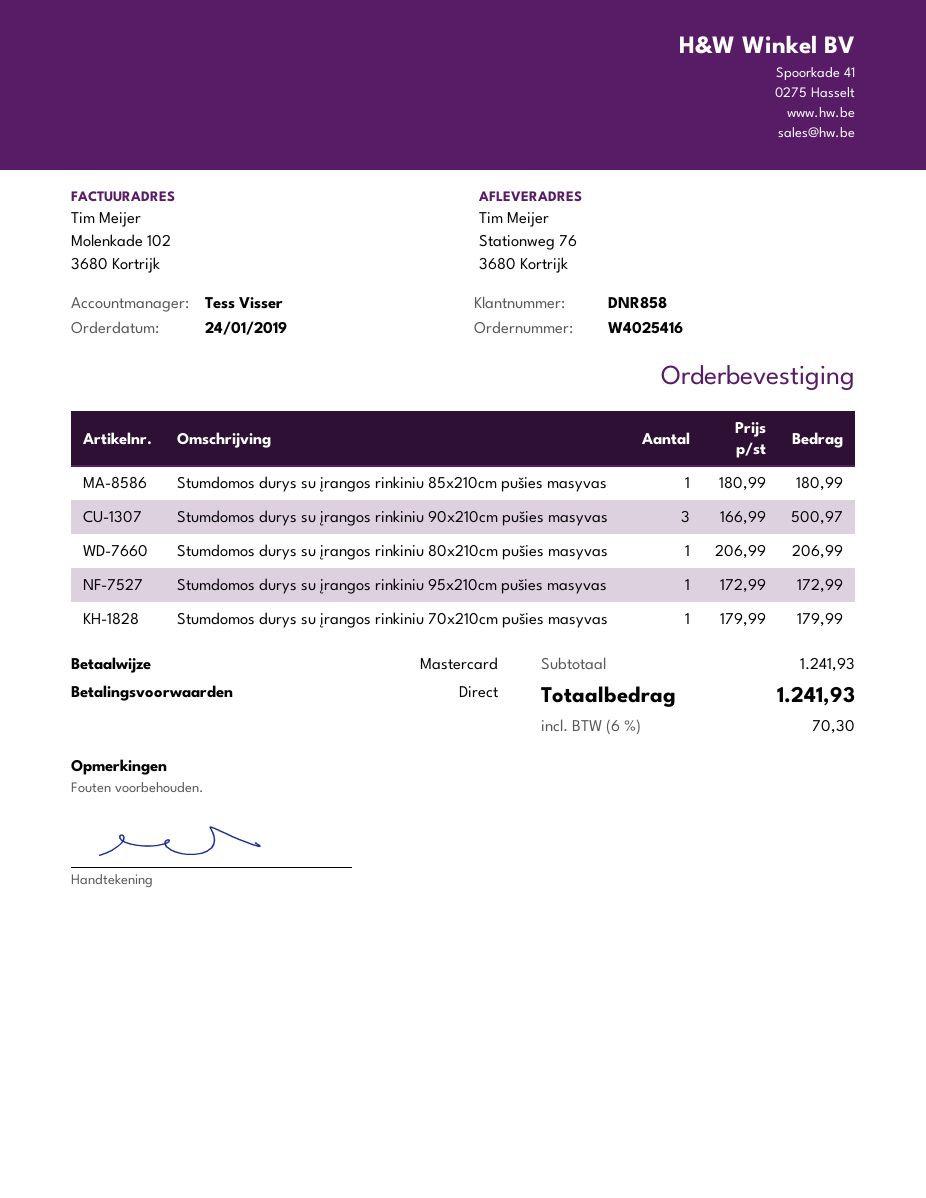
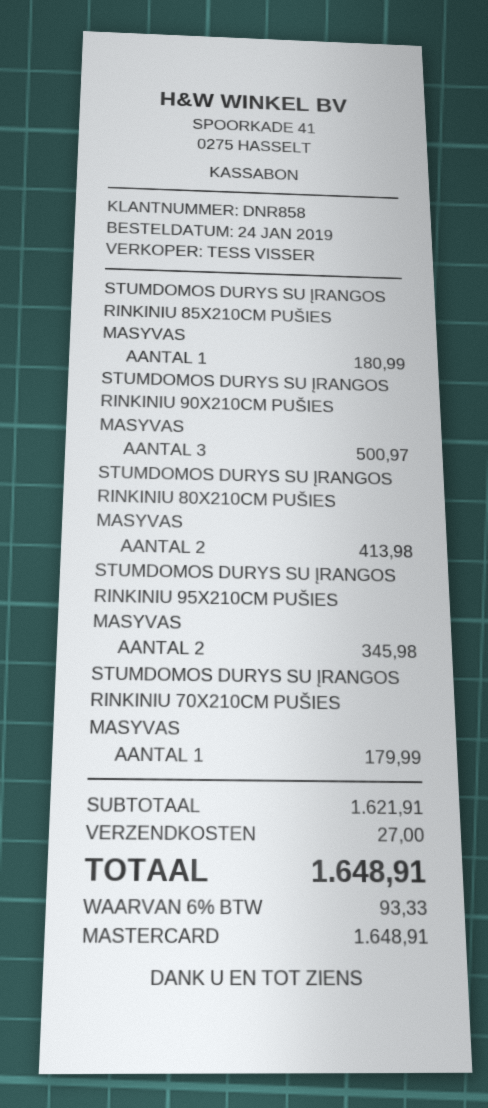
Stumdomos durys su įrangos rinkiniu 80x210cm pušies masyvas: 1 for 206.99 -> 2 for 413.98
Stumdomos durys su įrangos rinkiniu 95x210cm pušies masyvas: 1 for 172.99 -> 2 for 345.98
subtotal: 1241.93 -> 1621.91
shipping: none -> 27.00
tax: 6% = 70.30 -> 6% = 93.33
total: 1241.93 -> 1648.91

